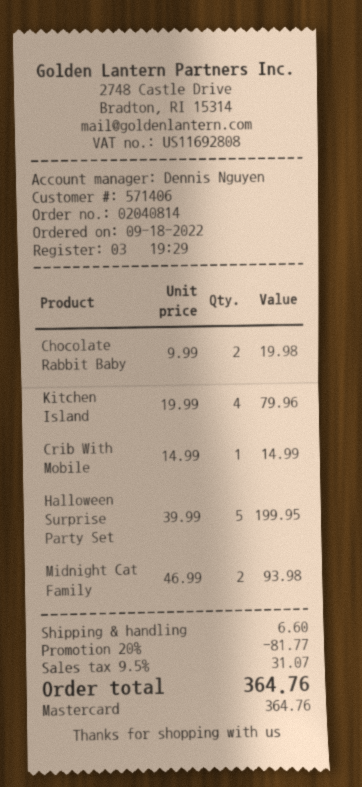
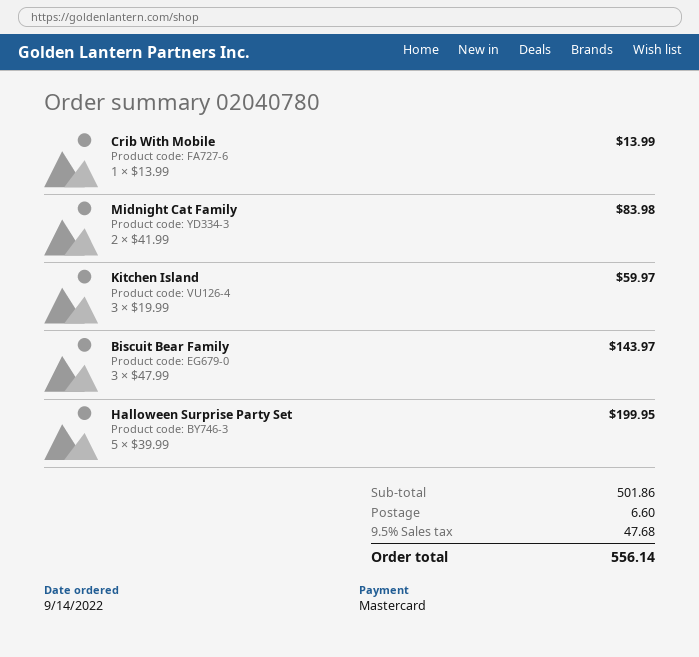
order number: 02040814 -> 02040780
order date: 2022-09-18 -> 2022-09-14
Chocolate Rabbit Baby: 2 x 9.99 = 19.98 -> none
Kitchen Island: 4 x 19.99 = 79.96 -> 3 x 19.99 = 59.97
Crib With Mobile: 1 x 14.99 = 14.99 -> 1 x 13.99 = 13.99
Midnight Cat Family: 2 x 46.99 = 93.98 -> 2 x 41.99 = 83.98
Biscuit Bear Family: none -> 3 x 47.99 = 143.97
discount: 20% = 81.77 -> none
tax: 9.5% = 31.07 -> 9.5% = 47.68
total: 364.76 -> 556.14

